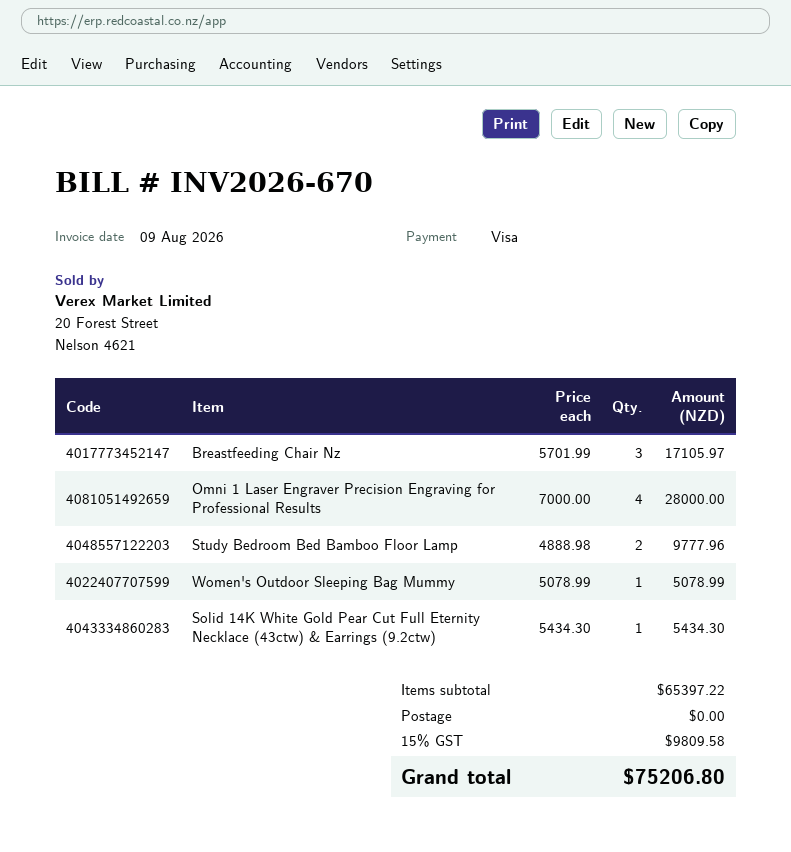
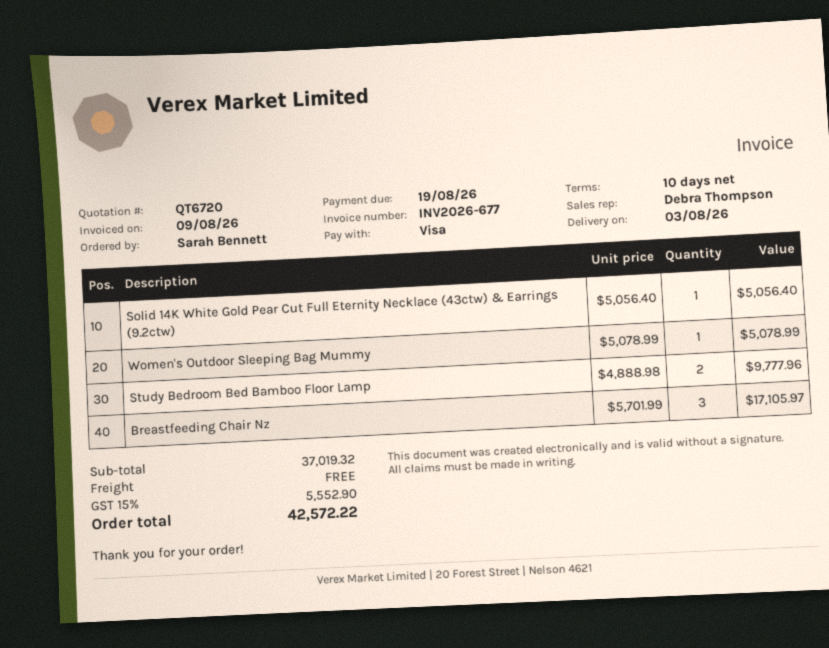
invoice number: INV2026-670 -> INV2026-677
Omni 1 Laser Engraver Precision Engraving for Professional Results: 4 x 7000.00 = 28000.00 -> none
Solid 14K White Gold Pear Cut Full Eternity Necklace (43ctw) & Earrings (9.2ctw): 1 x 5434.30 = 5434.30 -> 1 x 5056.40 = 5056.40
subtotal: 65397.22 -> 37019.32
tax: 15% = 9809.58 -> 15% = 5552.90
total: 75206.80 -> 42572.22

